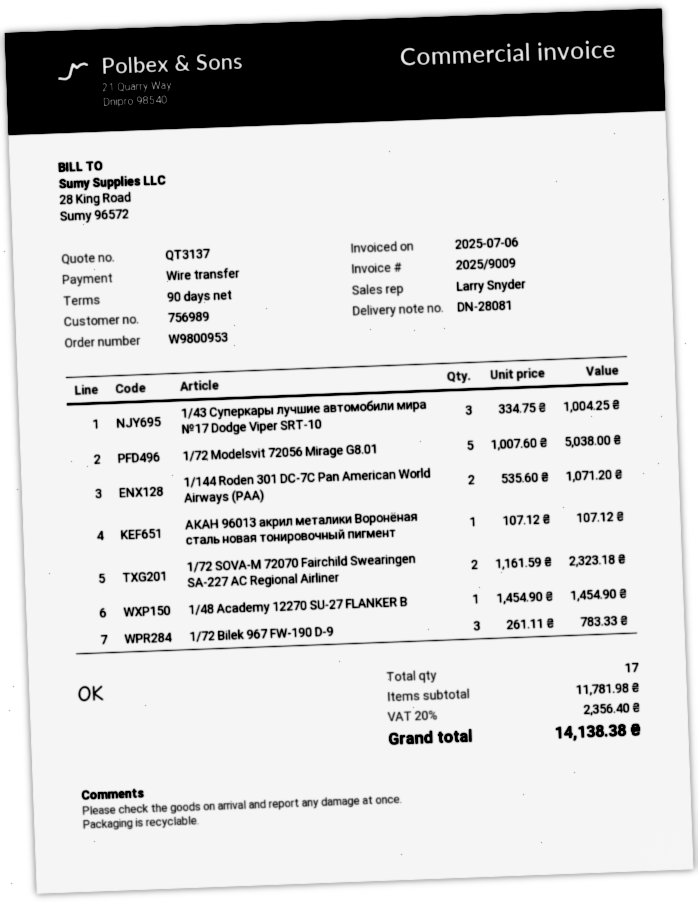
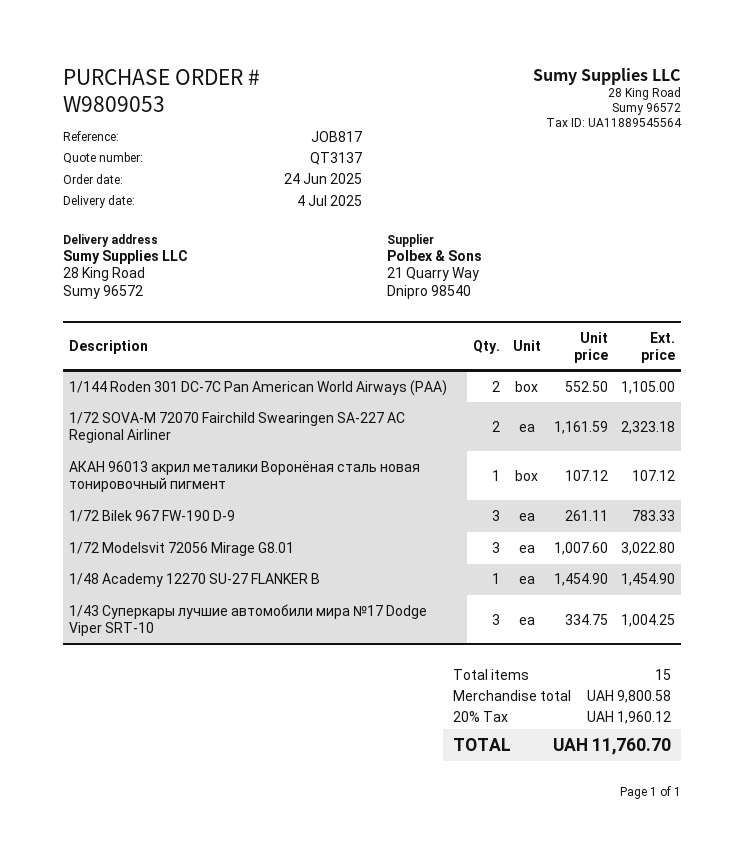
order number: W9800953 -> W9809053
1/72 Modelsvit 72056 Mirage G8.01: 5 x 1007.60 = 5038.00 -> 3 x 1007.60 = 3022.80
1/144 Roden 301 DC-7C Pan American World Airways (PAA): 2 x 535.60 = 1071.20 -> 2 x 552.50 = 1105.00
total quantity: 17 -> 15
subtotal: 11781.98 -> 9800.58
tax: 20% = 2356.40 -> 20% = 1960.12
total: 14138.38 -> 11760.70

